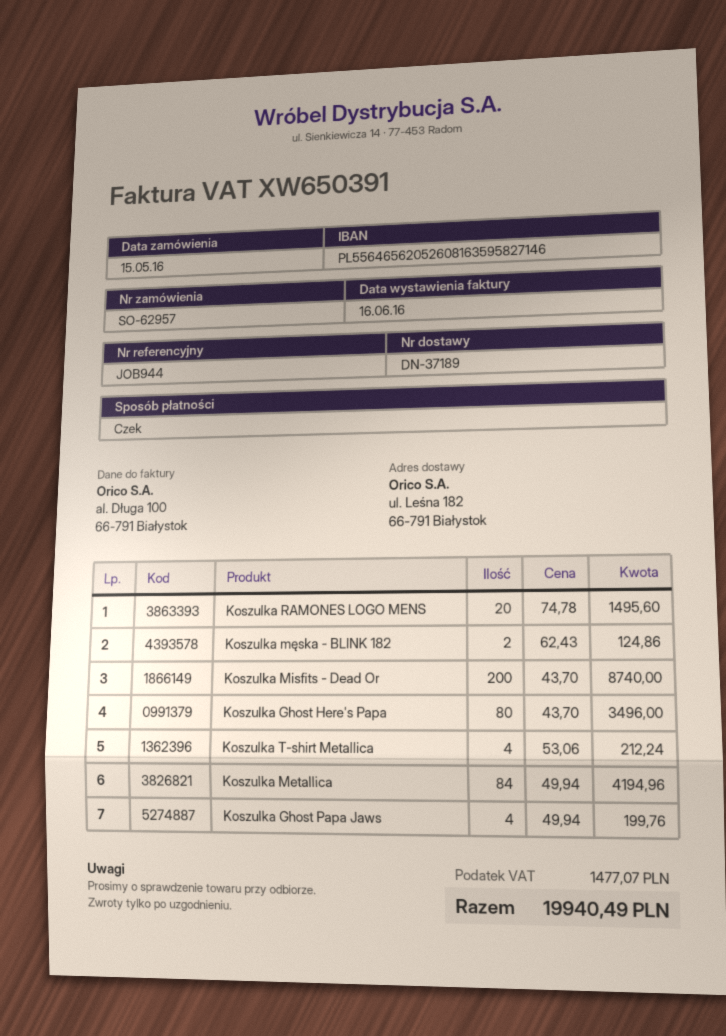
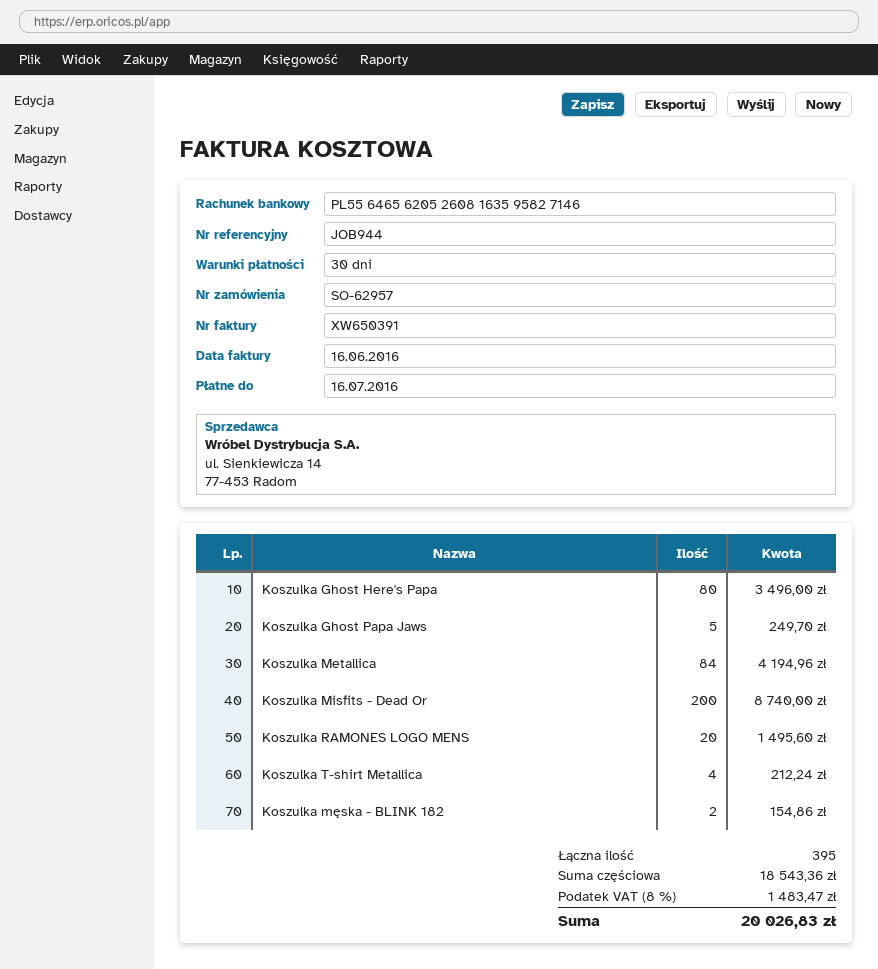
Koszulka męska - BLINK 182: 2 for 124.86 -> 2 for 154.86
Koszulka Ghost Papa Jaws: 4 for 199.76 -> 5 for 249.70
tax: 1477.07 -> 1483.47
total: 19940.49 -> 20026.83

